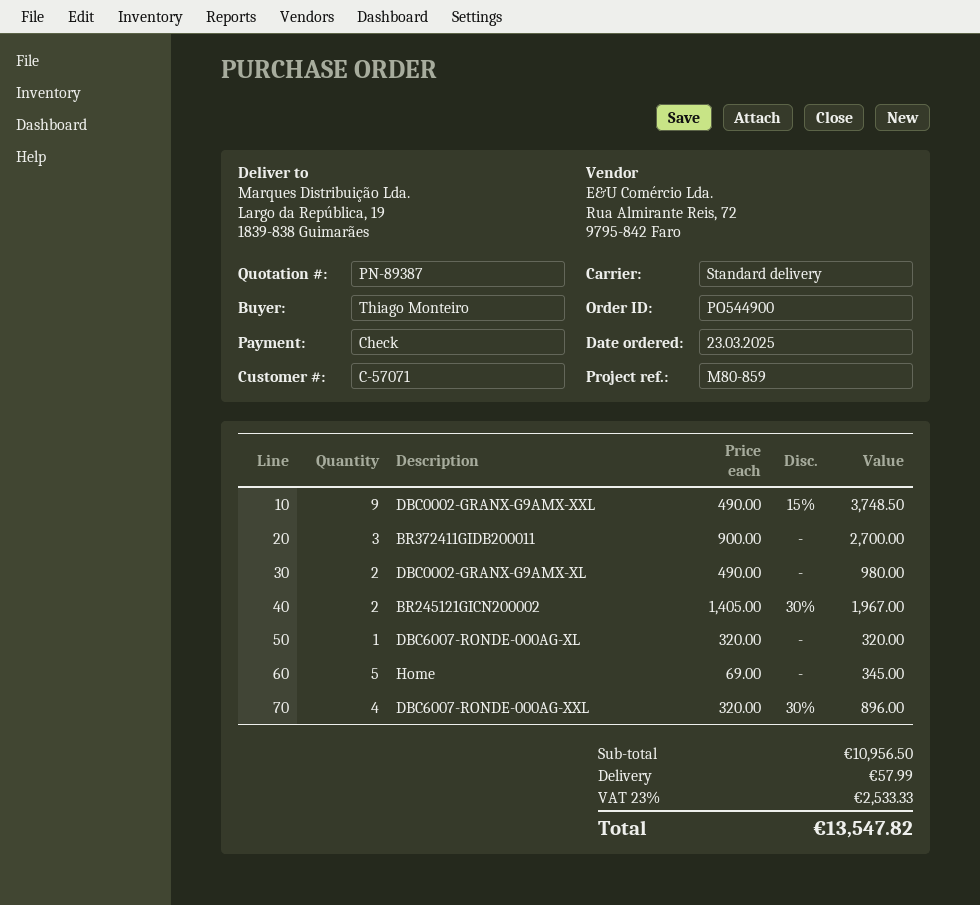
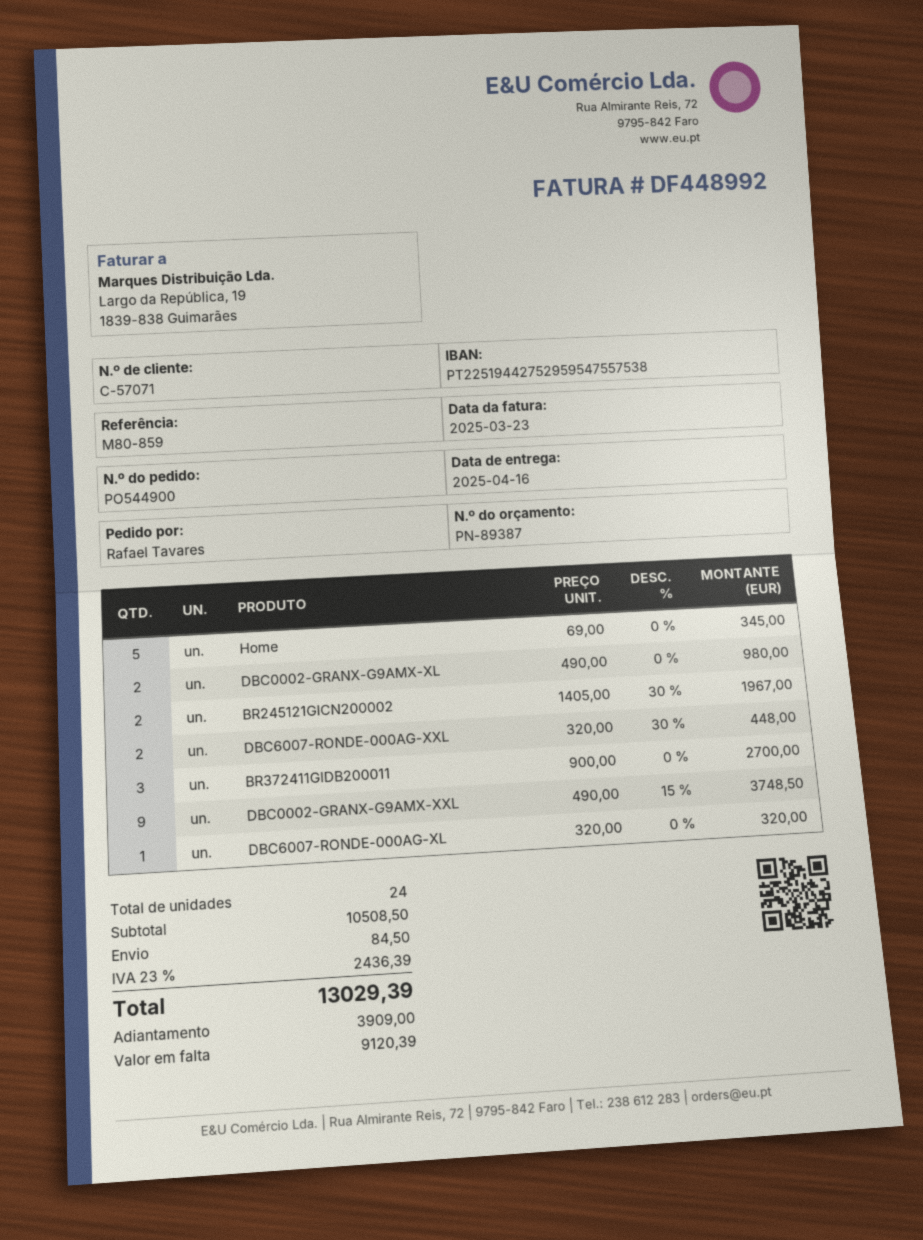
ordered by: Thiago Monteiro -> Rafael Tavares
DBC6007-RONDE-000AG-XXL: 4 x 320.00 - 30% = 896.00 -> 2 x 320.00 - 30% = 448.00
subtotal: 10956.50 -> 10508.50
shipping: 57.99 -> 84.50
tax: 23% = 2533.33 -> 23% = 2436.39
total: 13547.82 -> 13029.39

